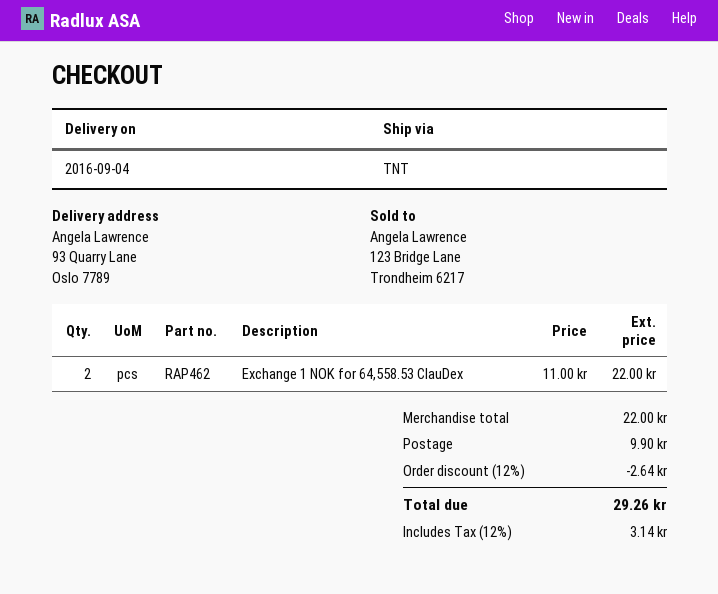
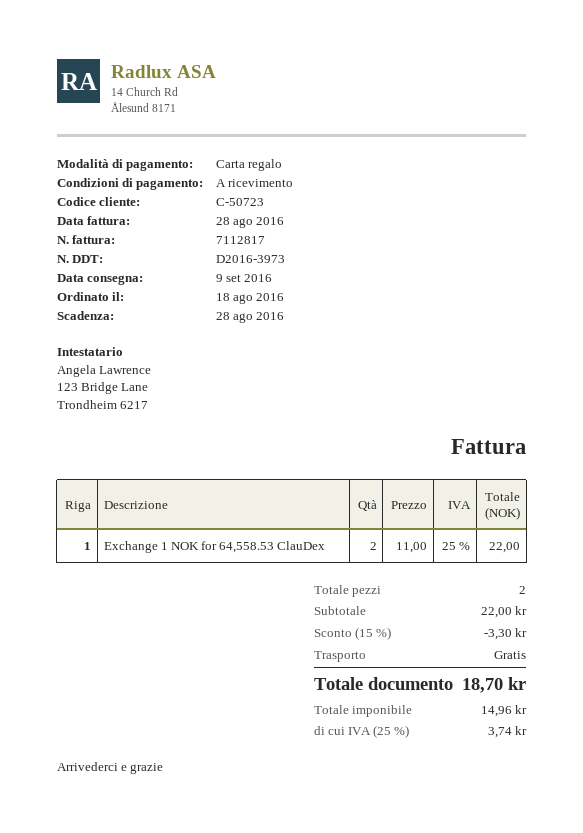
delivery date: 2016-09-04 -> 2016-09-09
discount: 12% = 2.64 -> 15% = 3.30
shipping: 9.90 -> 0.00
tax: 12% = 3.14 -> 25% = 3.74
total: 29.26 -> 18.70

